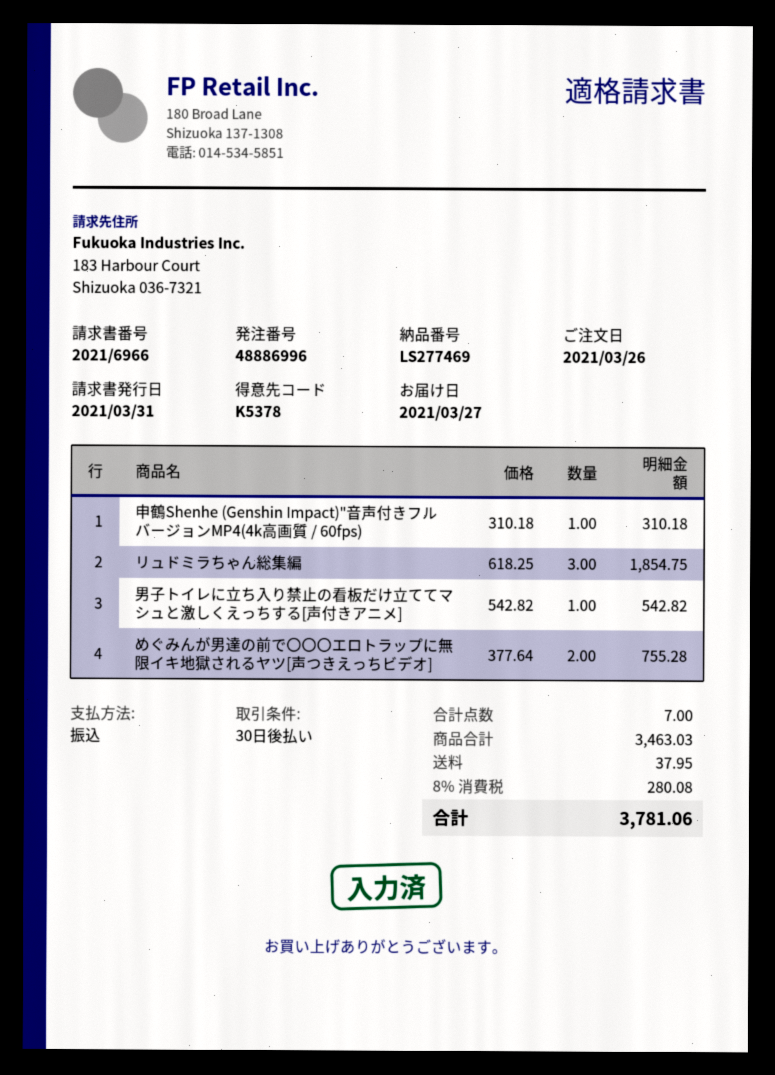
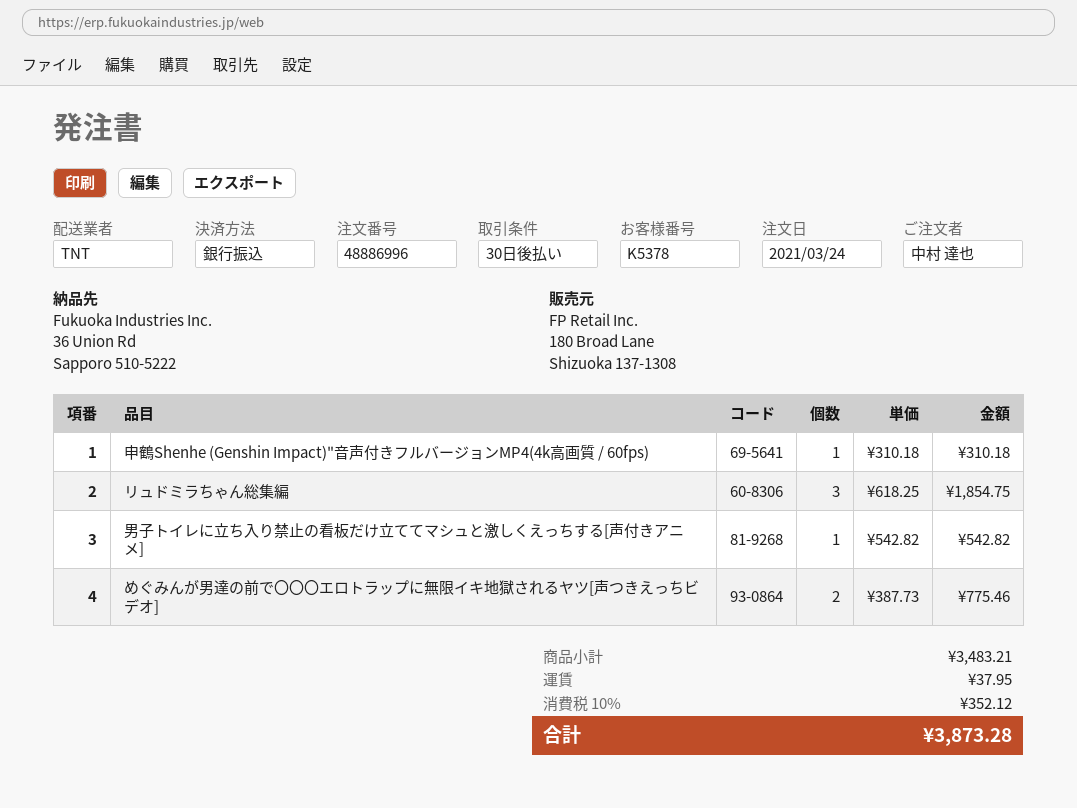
order date: 2021-03-26 -> 2021-03-24
めぐみんが男達の前で〇〇〇エロトラップに無限イキ地獄されるヤツ[声つきえっちビデオ]: 2 x 377.64 = 755.28 -> 2 x 387.73 = 775.46
subtotal: 3463.03 -> 3483.21
tax: 8% = 280.08 -> 10% = 352.12
total: 3781.06 -> 3873.28

